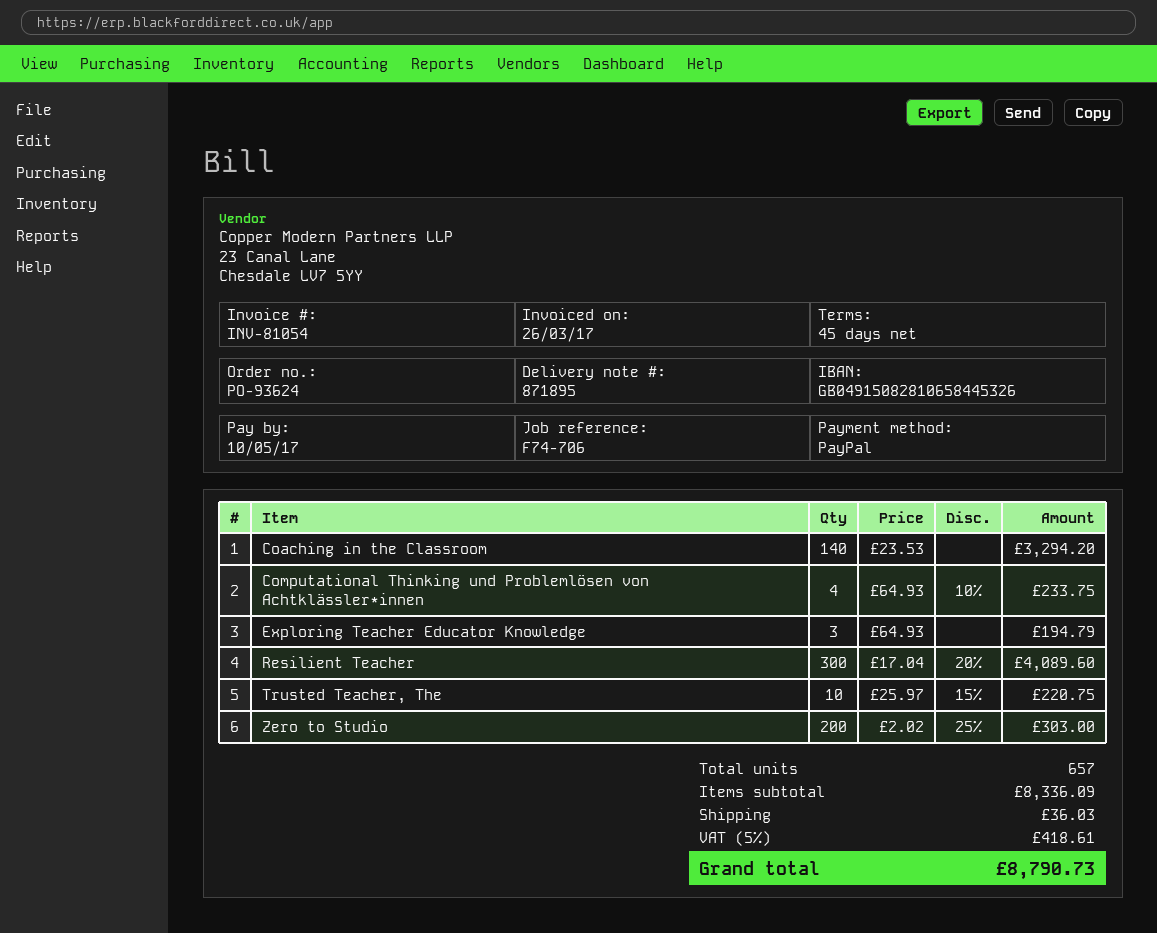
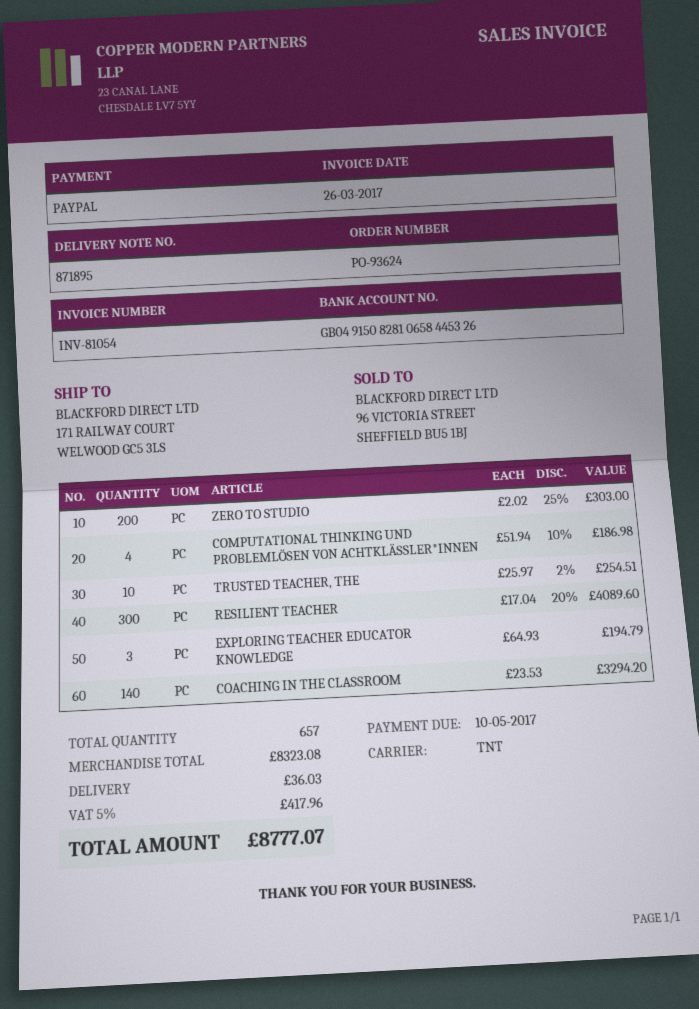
Computational Thinking und Problemlösen von Achtklässler*innen: 4 x 64.93 - 10% = 233.75 -> 4 x 51.94 - 10% = 186.98
Trusted Teacher, The: 10 x 25.97 - 15% = 220.75 -> 10 x 25.97 - 2% = 254.51
subtotal: 8336.09 -> 8323.08
tax: 5% = 418.61 -> 5% = 417.96
total: 8790.73 -> 8777.07

